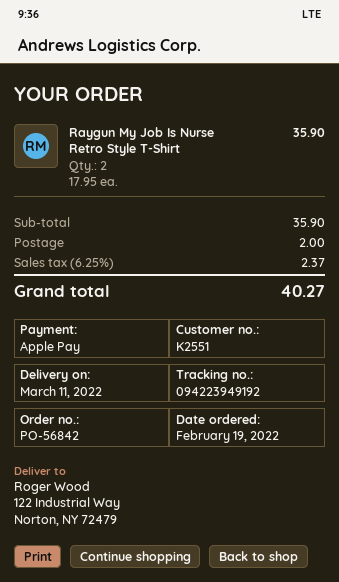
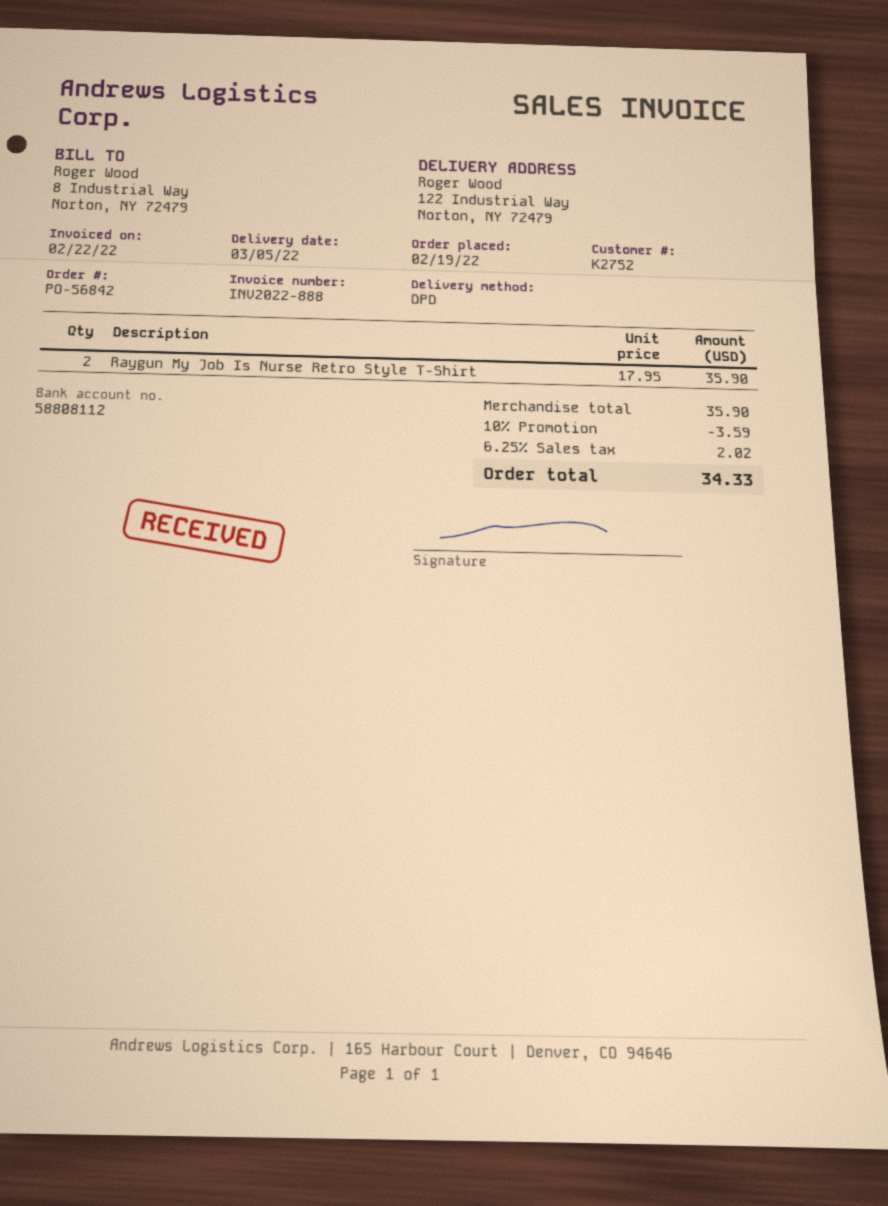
delivery date: 2022-03-11 -> 2022-03-05
customer number: K2551 -> K2752
discount: none -> 10% = 3.59
shipping: 2.00 -> none
tax: 6.25% = 2.37 -> 6.25% = 2.02
total: 40.27 -> 34.33

